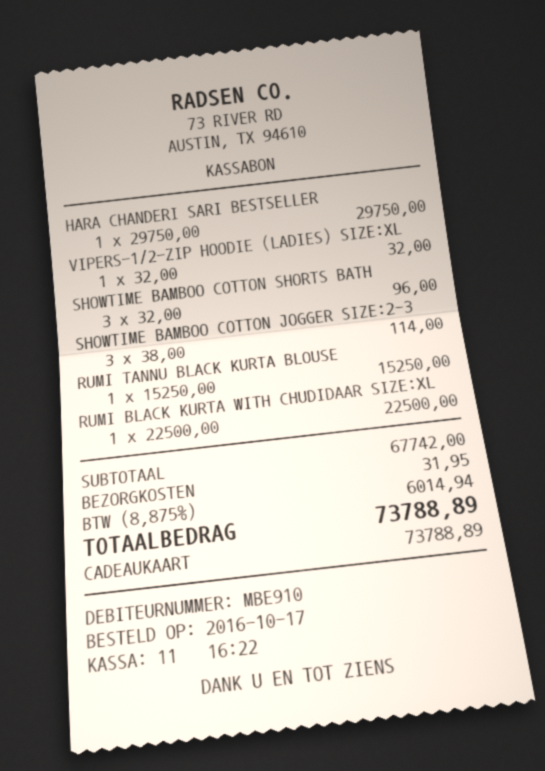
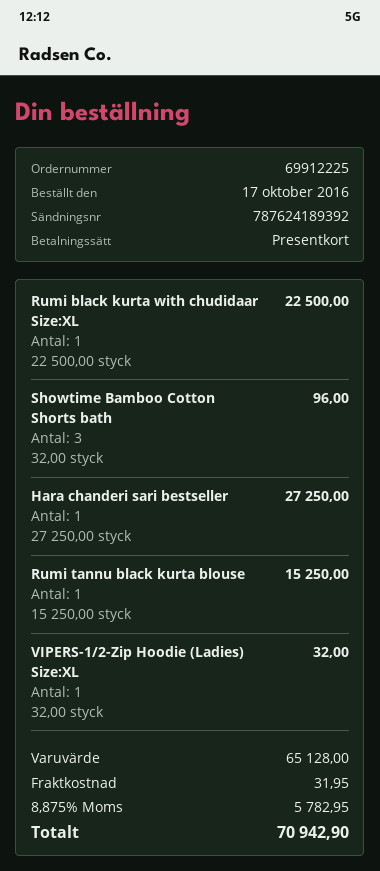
HARA CHANDERI SARI BESTSELLER: 1 x 29750.00 = 29750.00 -> 1 x 27250.00 = 27250.00
SHOWTIME BAMBOO COTTON JOGGER SIZE:2-3: 3 x 38.00 = 114.00 -> none
subtotal: 67742.00 -> 65128.00
tax: 8.875% = 6014.94 -> 8.875% = 5782.95
total: 73788.89 -> 70942.90

